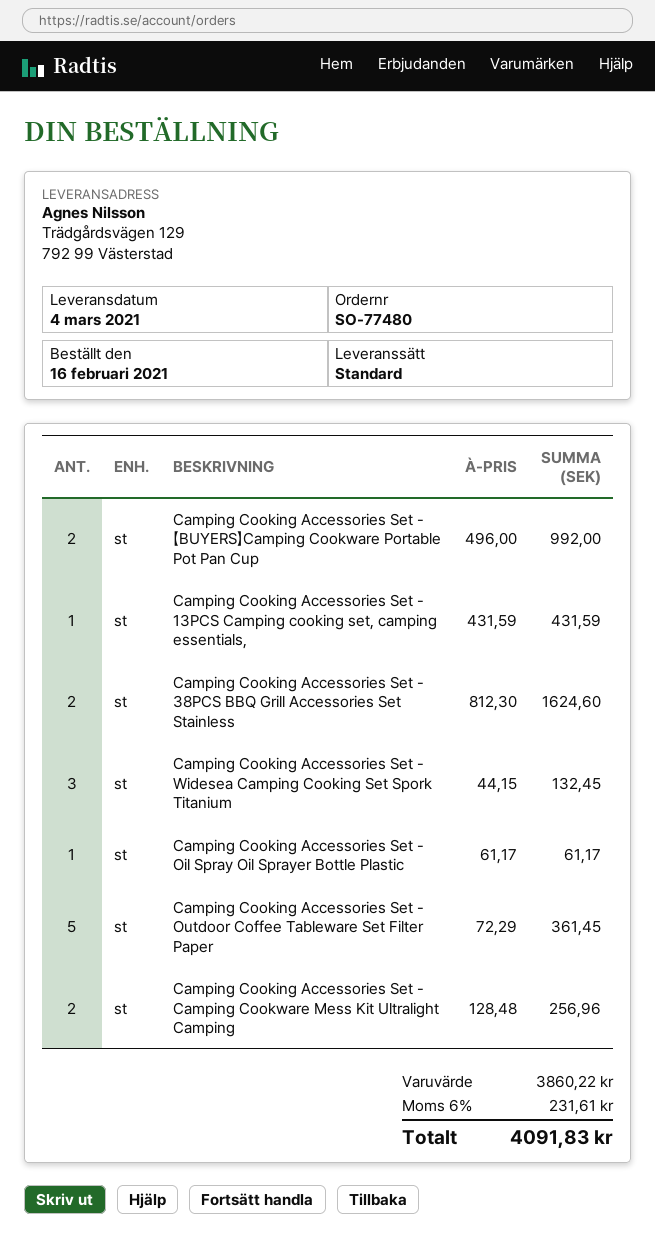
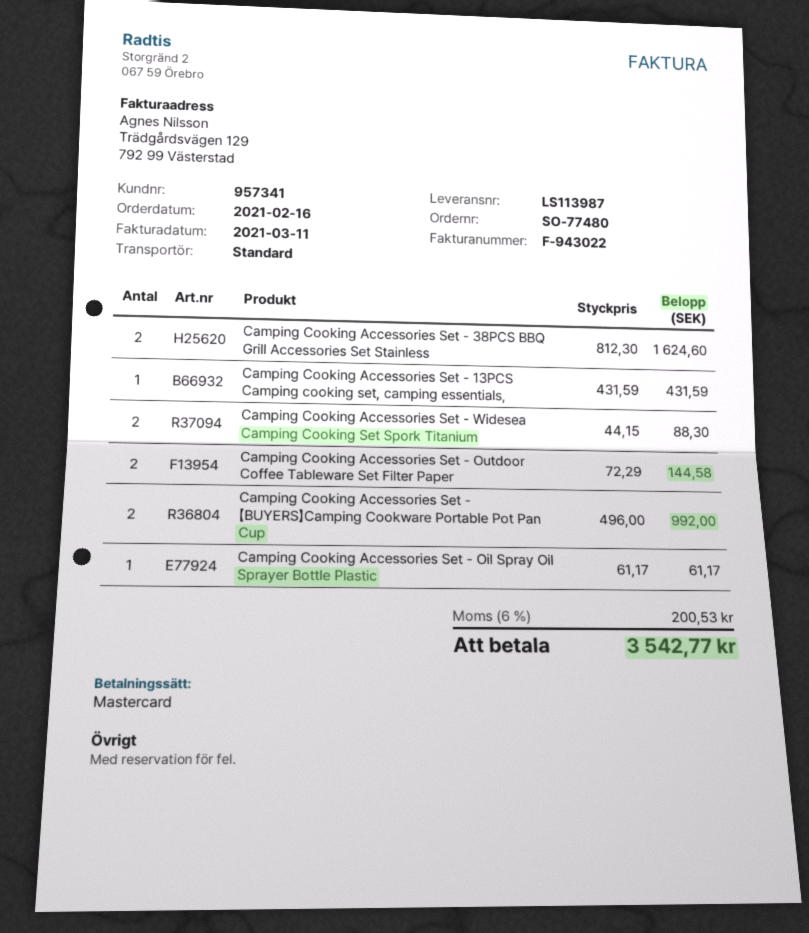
Camping Cooking Accessories Set - Widesea Camping Cooking Set Spork Titanium: 3 x 44.15 = 132.45 -> 2 x 44.15 = 88.30
Camping Cooking Accessories Set - Outdoor Coffee Tableware Set Filter Paper: 5 x 72.29 = 361.45 -> 2 x 72.29 = 144.58
Camping Cooking Accessories Set - Camping Cookware Mess Kit Ultralight Camping: 2 x 128.48 = 256.96 -> none
tax: 6% = 231.61 -> 6% = 200.53
total: 4091.83 -> 3542.77

